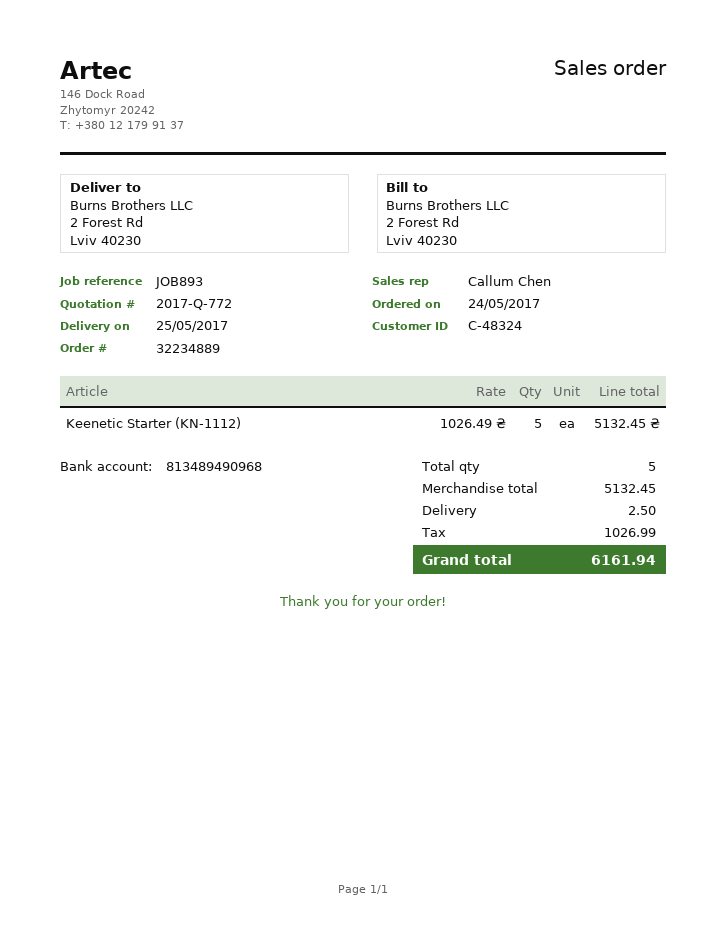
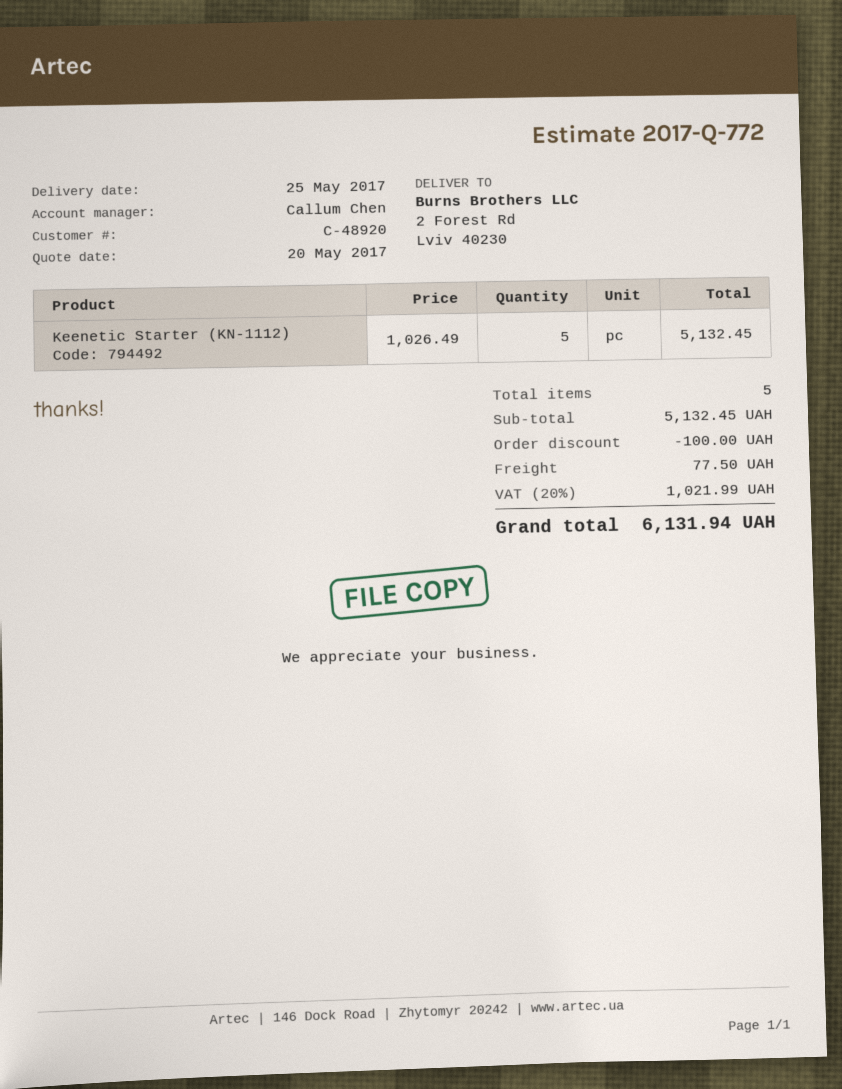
customer number: C-48324 -> C-48920
discount: none -> 100.00
shipping: 2.50 -> 77.50
tax: 1026.99 -> 1021.99
total: 6161.94 -> 6131.94

